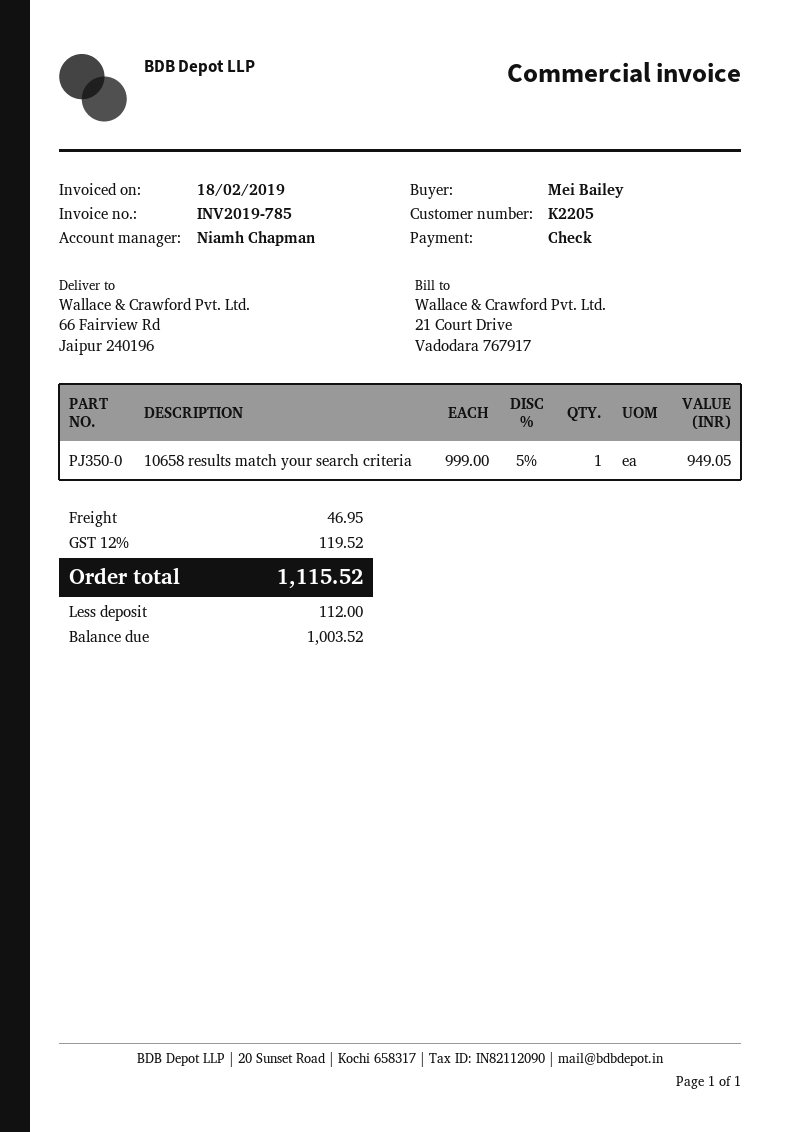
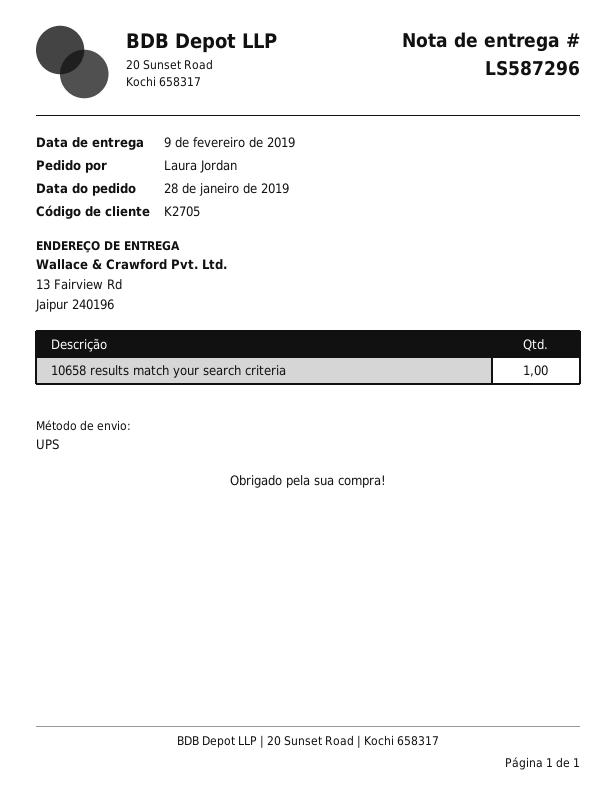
customer number: K2205 -> K2705
ordered by: Mei Bailey -> Laura Jordan
ship to: 66 Fairview Rd, Jaipur 240196 -> 13 Fairview Rd, Jaipur 240196

